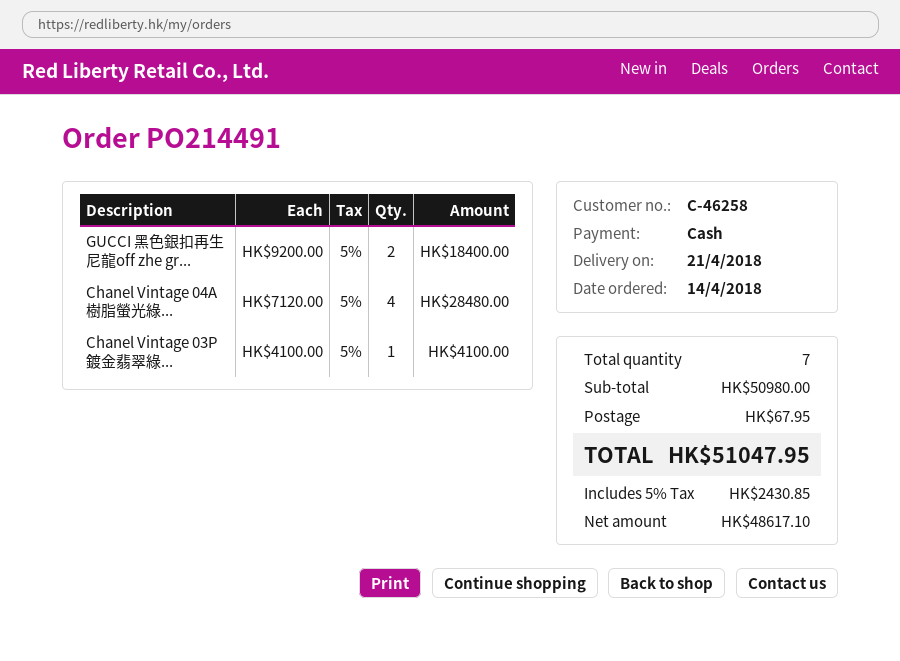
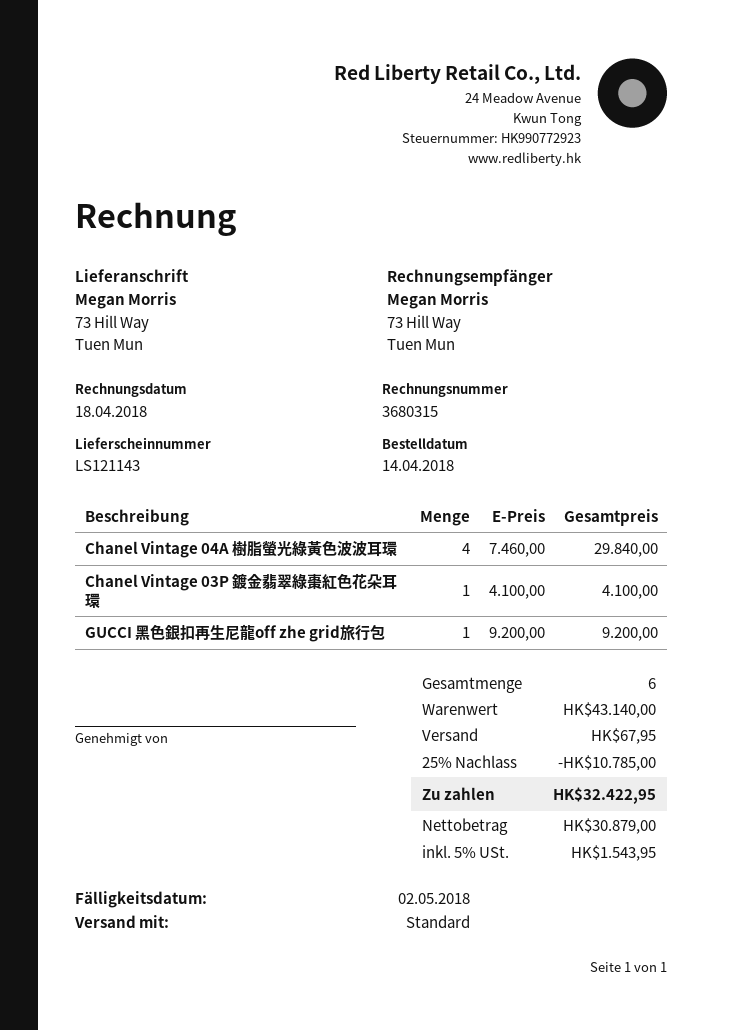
GUCCI 黑色銀扣再生尼龍off zhe gr...: 2 x 9200.00 = 18400.00 -> 1 x 9200.00 = 9200.00
Chanel Vintage 04A 樹脂螢光綠...: 4 x 7120.00 = 28480.00 -> 4 x 7460.00 = 29840.00
total quantity: 7 -> 6
subtotal: 50980.00 -> 43140.00
discount: none -> 25% = 10785.00
net: 48617.10 -> 30879.00
tax: 5% = 2430.85 -> 5% = 1543.95
total: 51047.95 -> 32422.95

